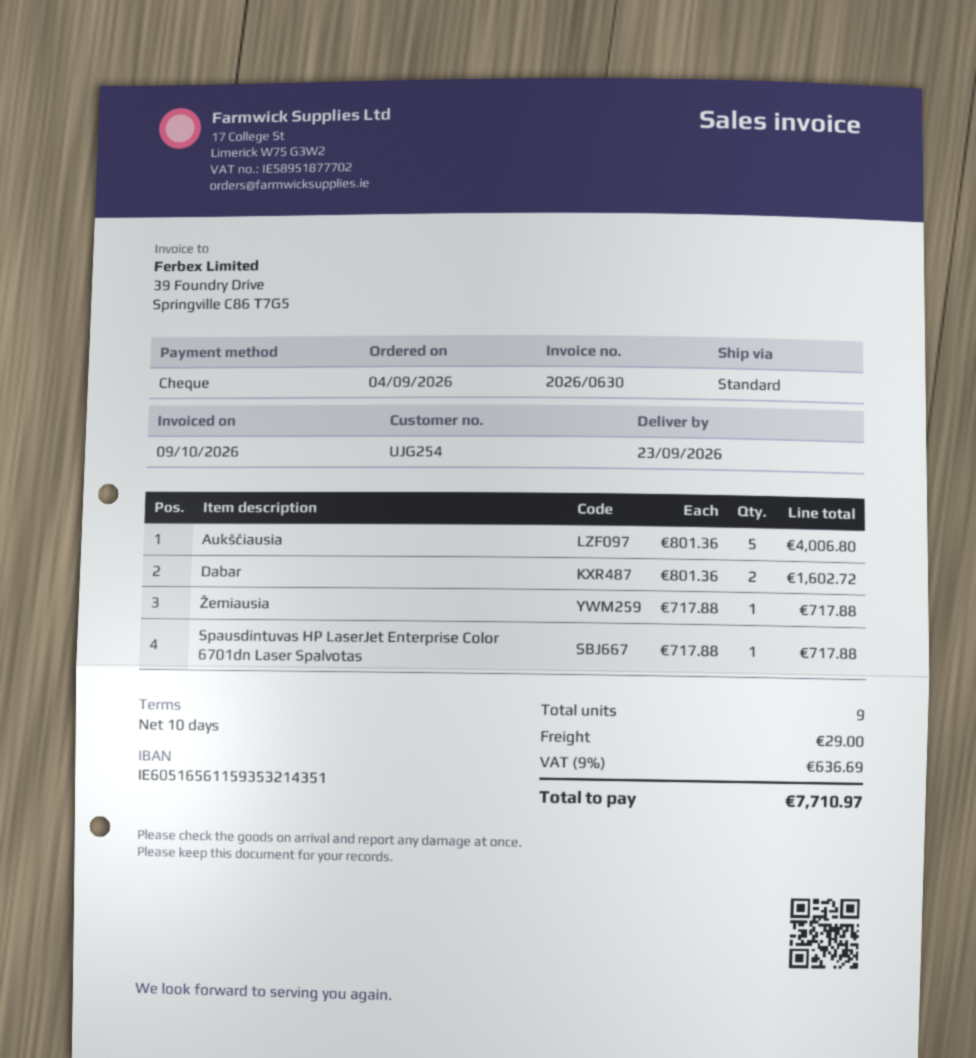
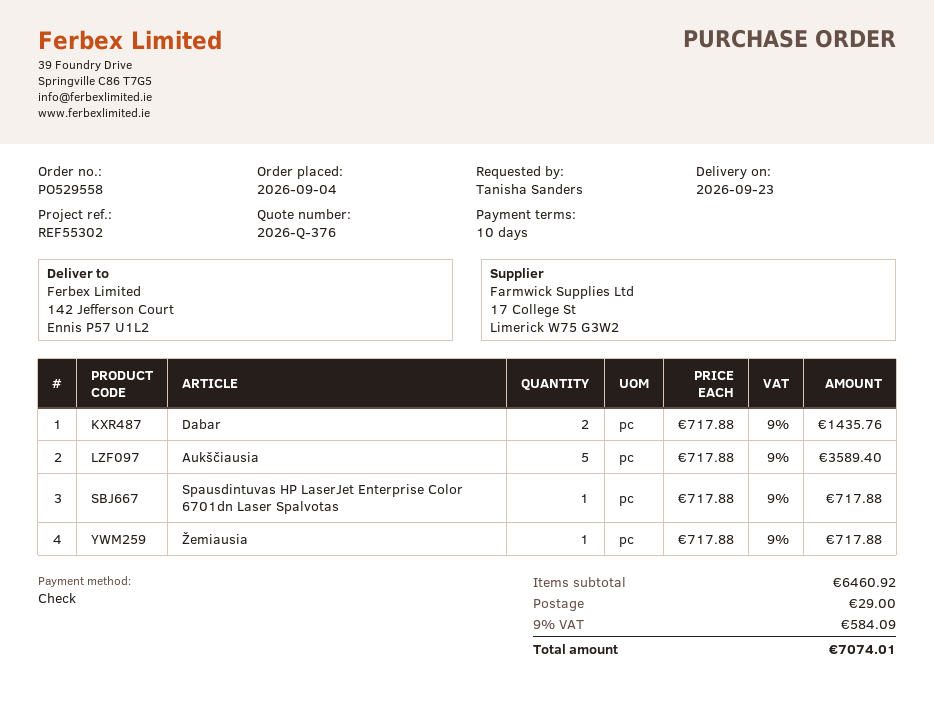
Aukščiausia: 5 x 801.36 = 4006.80 -> 5 x 717.88 = 3589.40
Dabar: 2 x 801.36 = 1602.72 -> 2 x 717.88 = 1435.76
tax: 9% = 636.69 -> 9% = 584.09
total: 7710.97 -> 7074.01

